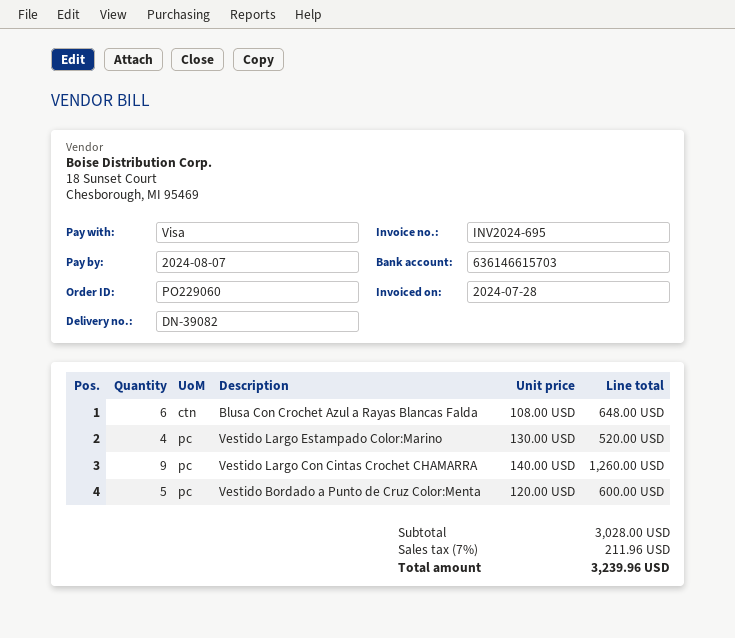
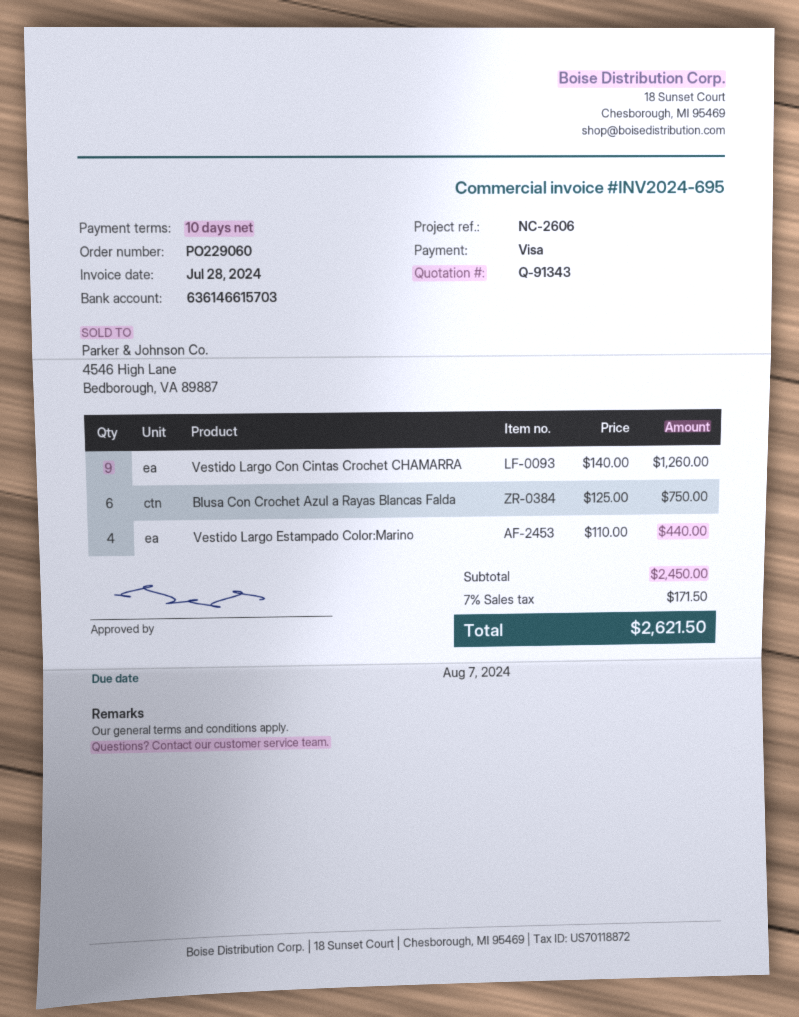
Blusa Con Crochet Azul a Rayas Blancas Falda: 6 x 108.00 = 648.00 -> 6 x 125.00 = 750.00
Vestido Largo Estampado Color:Marino: 4 x 130.00 = 520.00 -> 4 x 110.00 = 440.00
Vestido Bordado a Punto de Cruz Color:Menta: 5 x 120.00 = 600.00 -> none
subtotal: 3028.00 -> 2450.00
tax: 7% = 211.96 -> 7% = 171.50
total: 3239.96 -> 2621.50

